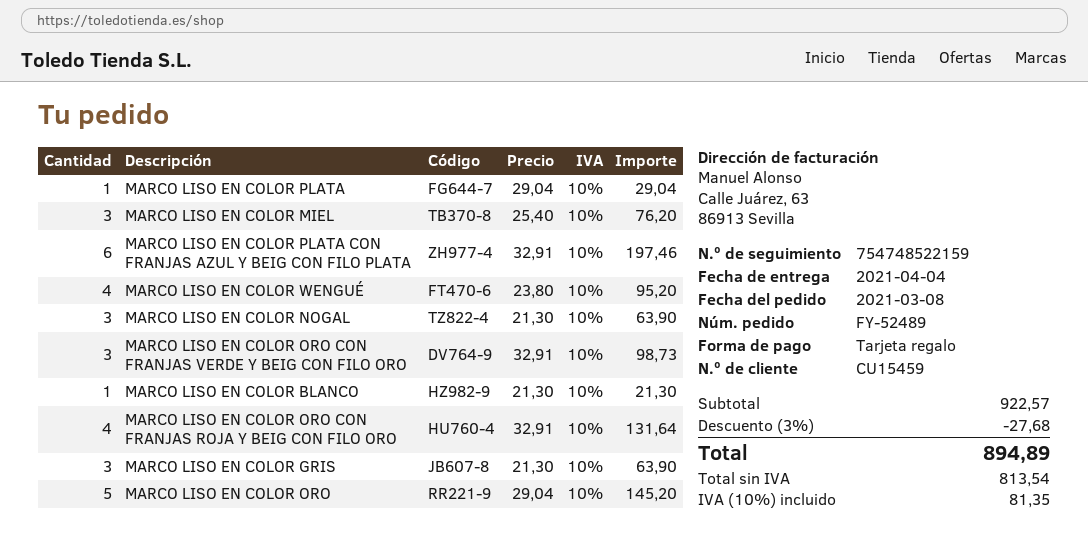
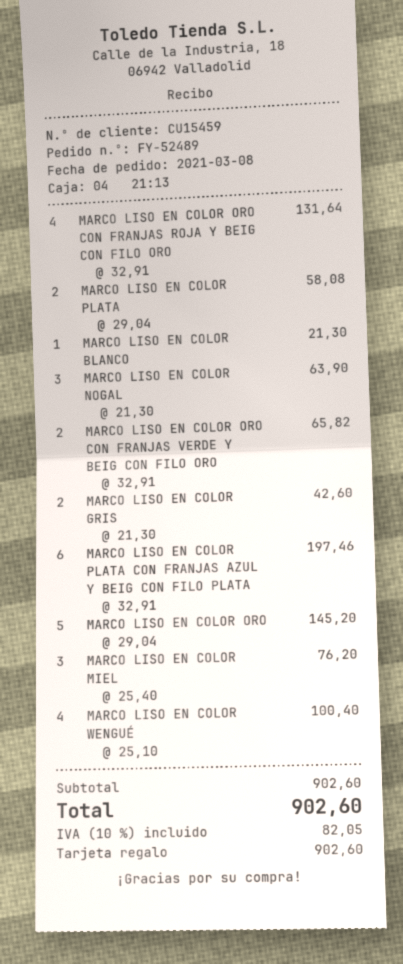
MARCO LISO EN COLOR PLATA: 1 x 29.04 = 29.04 -> 2 x 29.04 = 58.08
MARCO LISO EN COLOR WENGUÉ: 4 x 23.80 = 95.20 -> 4 x 25.10 = 100.40
MARCO LISO EN COLOR ORO CON FRANJAS VERDE Y BEIG CON FILO ORO: 3 x 32.91 = 98.73 -> 2 x 32.91 = 65.82
MARCO LISO EN COLOR GRIS: 3 x 21.30 = 63.90 -> 2 x 21.30 = 42.60
subtotal: 922.57 -> 902.60
discount: 3% = 27.68 -> none
tax: 10% = 81.35 -> 10% = 82.05
total: 894.89 -> 902.60

